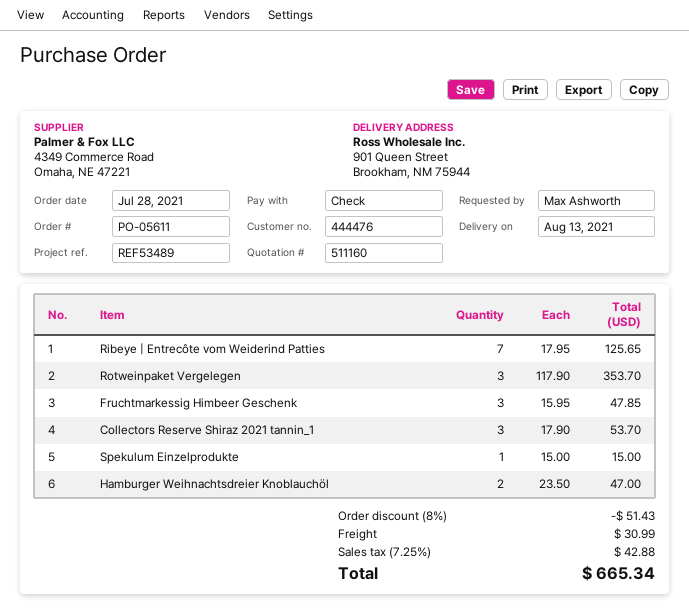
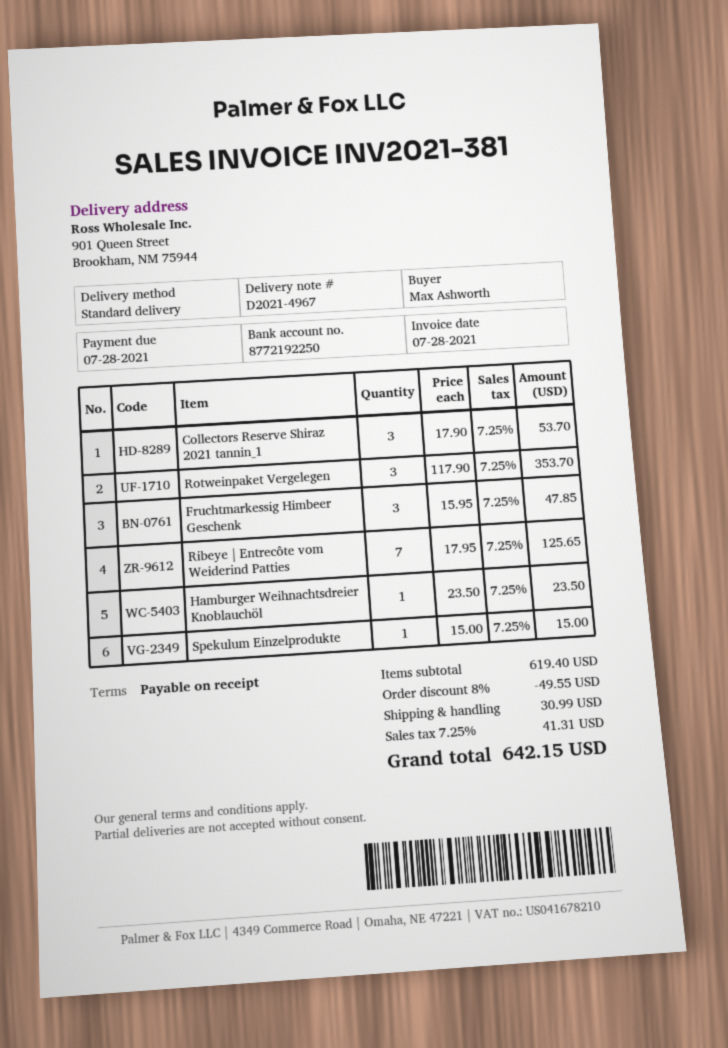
Hamburger Weihnachtsdreier Knoblauchöl: 2 x 23.50 = 47.00 -> 1 x 23.50 = 23.50
discount: 8% = 51.43 -> 8% = 49.55
tax: 7.25% = 42.88 -> 7.25% = 41.31
total: 665.34 -> 642.15

